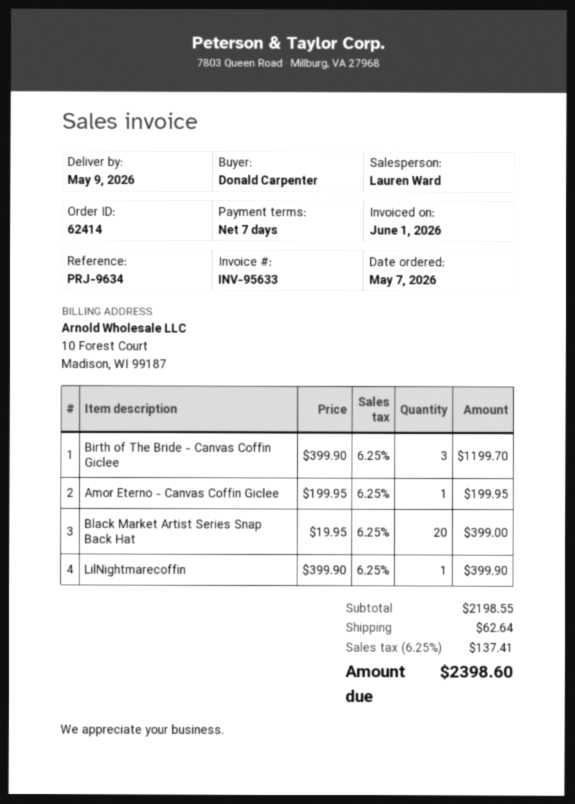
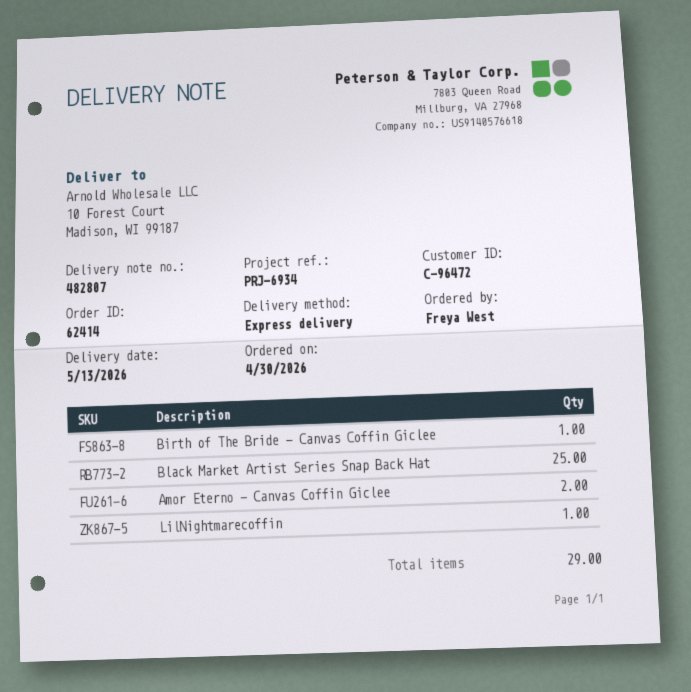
order date: 2026-05-07 -> 2026-04-30
delivery date: 2026-05-09 -> 2026-05-13
reference: PRJ-9634 -> PRJ-6934
ordered by: Donald Carpenter -> Freya West
Birth of The Bride - Canvas Coffin Giclee: 3 -> 1
Amor Eterno - Canvas Coffin Giclee: 1 -> 2
Black Market Artist Series Snap Back Hat: 20 -> 25

